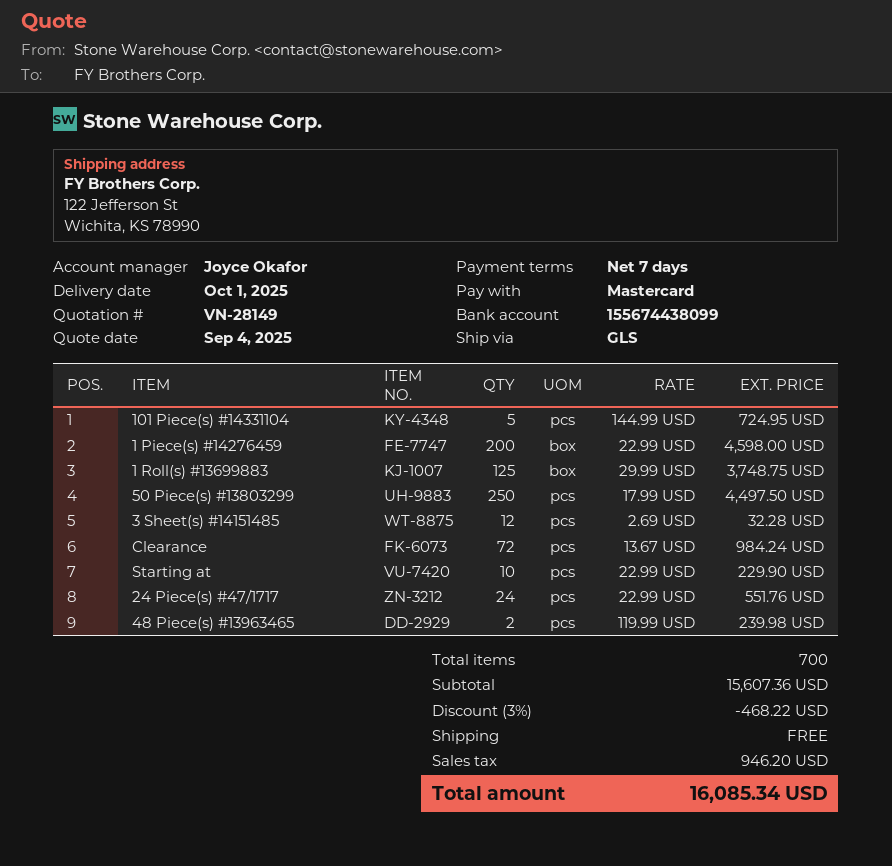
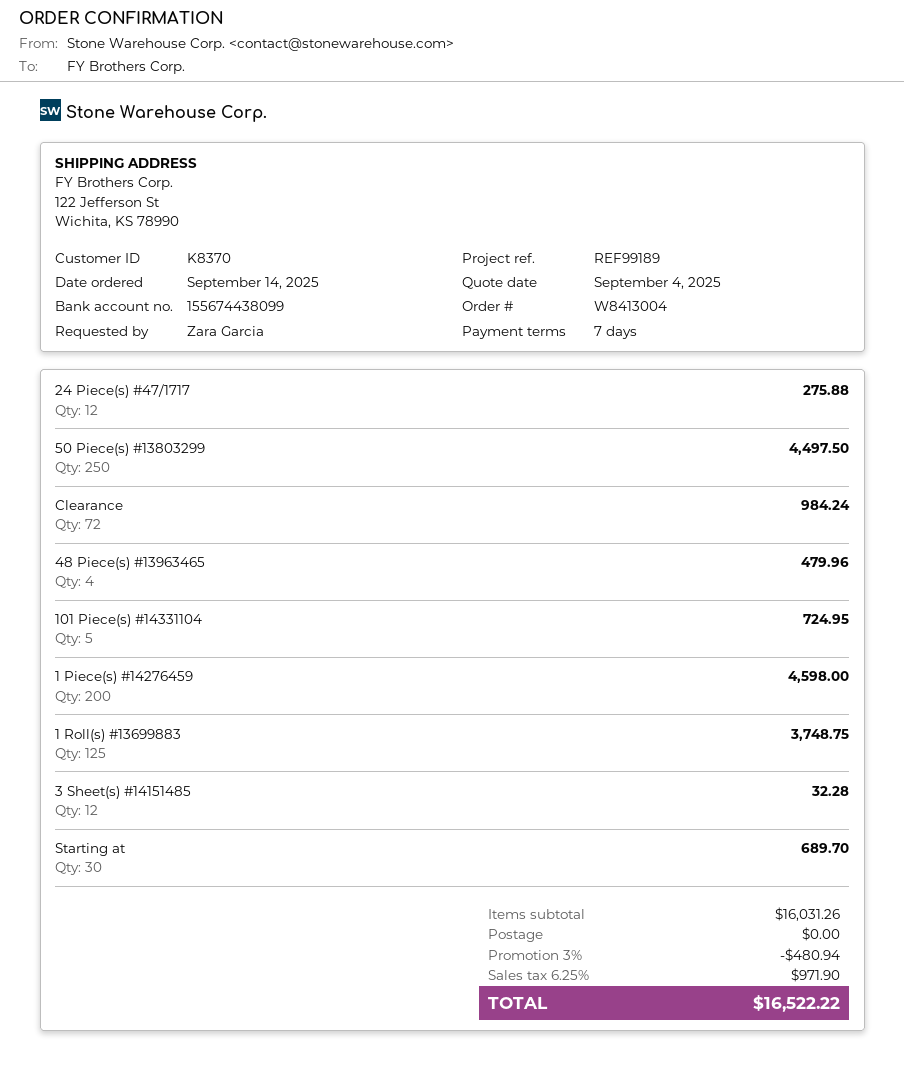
Starting at: 10 for 229.90 -> 30 for 689.70
24 Piece(s) #47/1717: 24 for 551.76 -> 12 for 275.88
48 Piece(s) #13963465: 2 for 239.98 -> 4 for 479.96
subtotal: 15607.36 -> 16031.26
discount: 3% = 468.22 -> 3% = 480.94
tax: 946.20 -> 971.90
total: 16085.34 -> 16522.22

